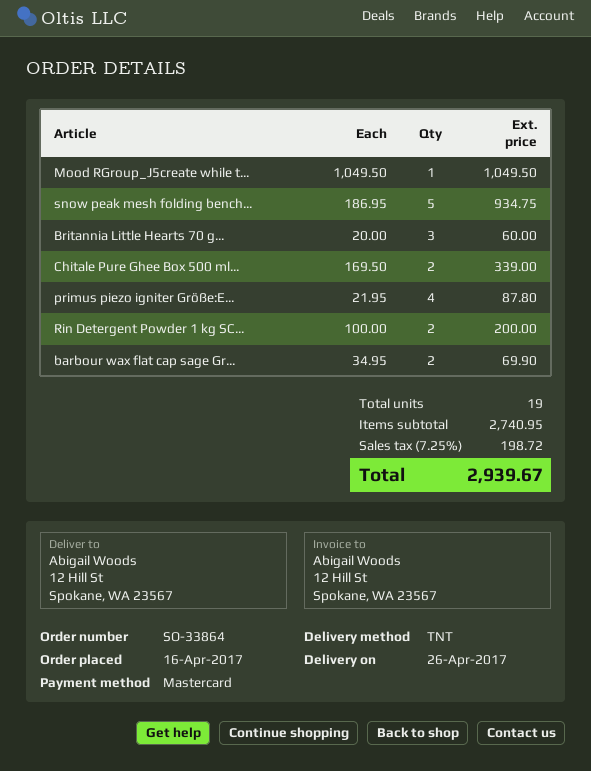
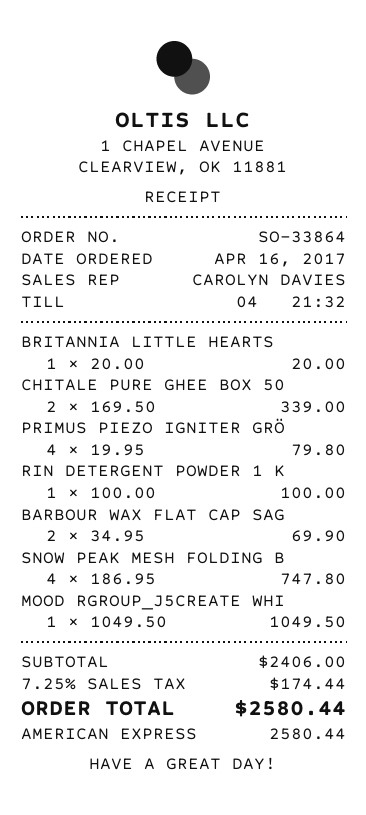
payment method: Mastercard -> American Express
snow peak mesh folding bench...: 5 x 186.95 = 934.75 -> 4 x 186.95 = 747.80
Britannia Little Hearts 70 g...: 3 x 20.00 = 60.00 -> 1 x 20.00 = 20.00
primus piezo igniter Größe:E...: 4 x 21.95 = 87.80 -> 4 x 19.95 = 79.80
Rin Detergent Powder 1 kg SC...: 2 x 100.00 = 200.00 -> 1 x 100.00 = 100.00
subtotal: 2740.95 -> 2406.00
tax: 7.25% = 198.72 -> 7.25% = 174.44
total: 2939.67 -> 2580.44

